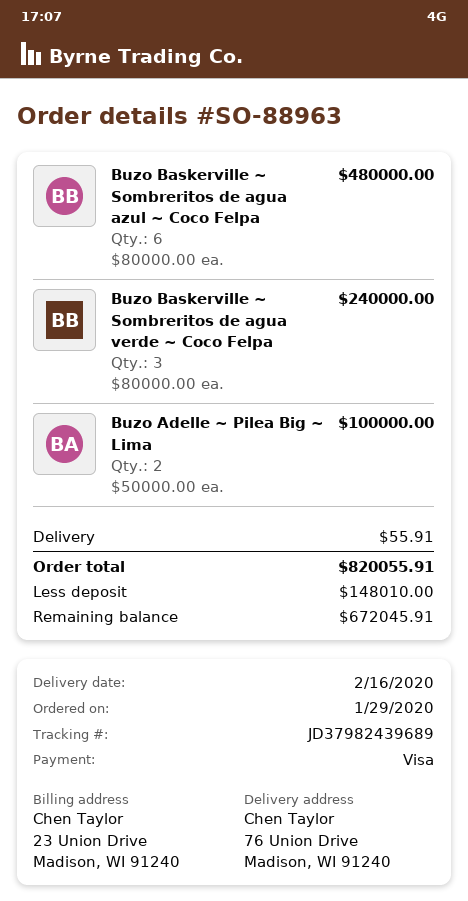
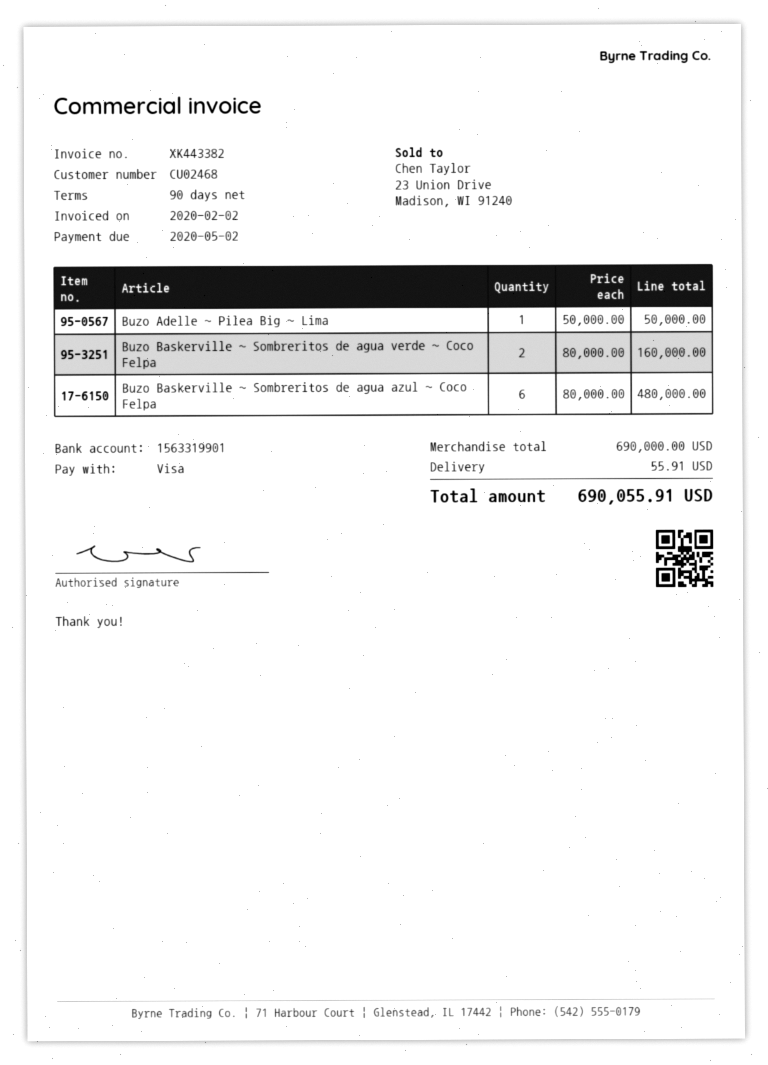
Buzo Baskerville ~ Sombreritos de agua verde ~ Coco Felpa: 3 x 80000.00 = 240000.00 -> 2 x 80000.00 = 160000.00
Buzo Adelle ~ Pilea Big ~ Lima: 2 x 50000.00 = 100000.00 -> 1 x 50000.00 = 50000.00
total: 820055.91 -> 690055.91

